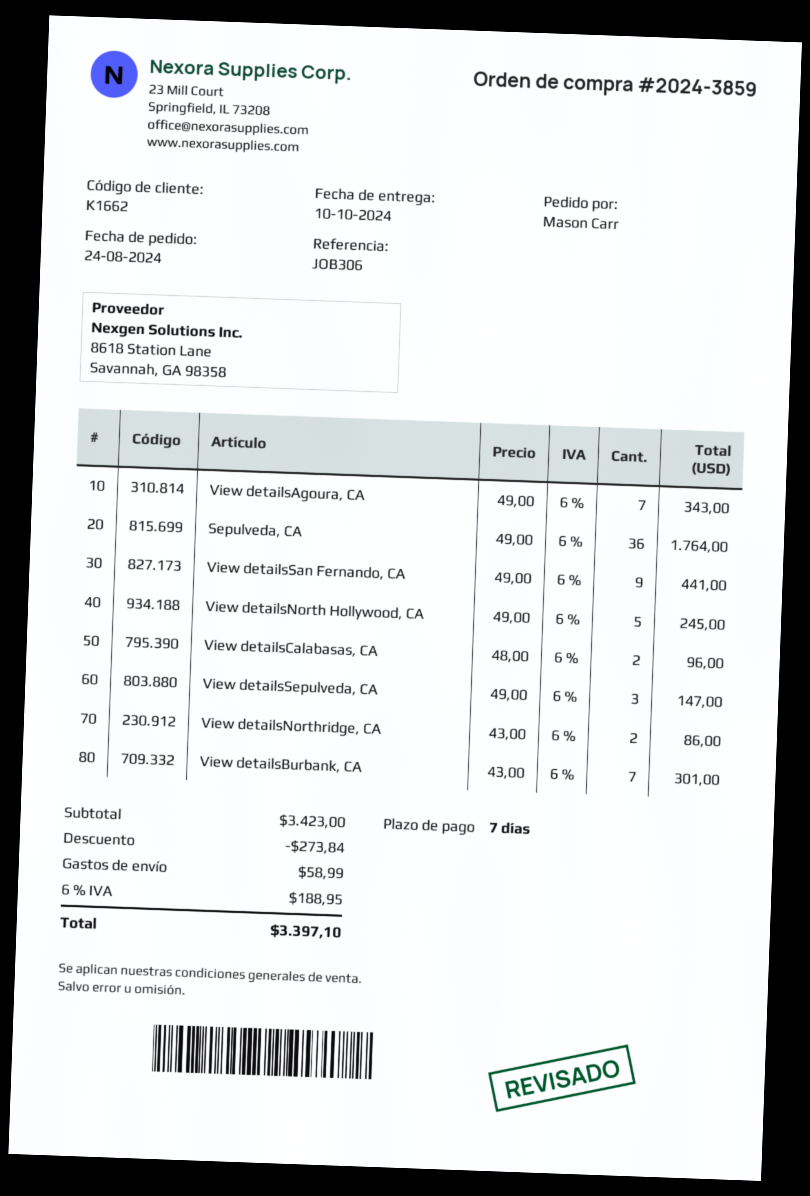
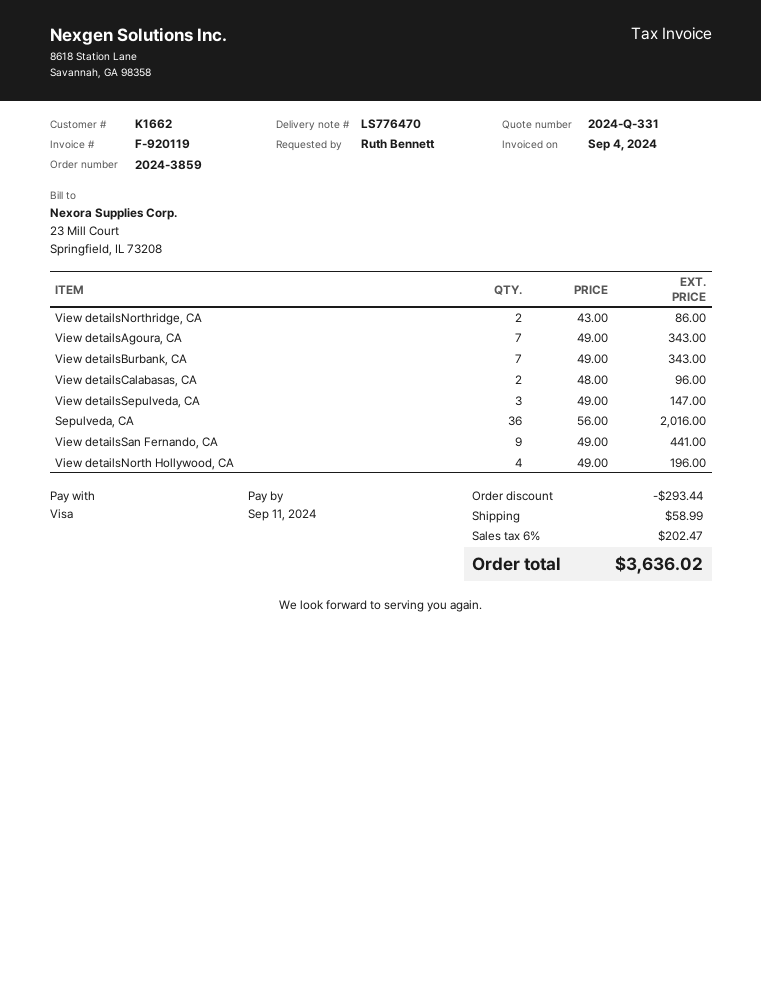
ordered by: Mason Carr -> Ruth Bennett
Sepulveda, CA: 36 x 49.00 = 1764.00 -> 36 x 56.00 = 2016.00
View detailsNorth Hollywood, CA: 5 x 49.00 = 245.00 -> 4 x 49.00 = 196.00
View detailsBurbank, CA: 7 x 43.00 = 301.00 -> 7 x 49.00 = 343.00
discount: 273.84 -> 293.44
tax: 6% = 188.95 -> 6% = 202.47
total: 3397.10 -> 3636.02

